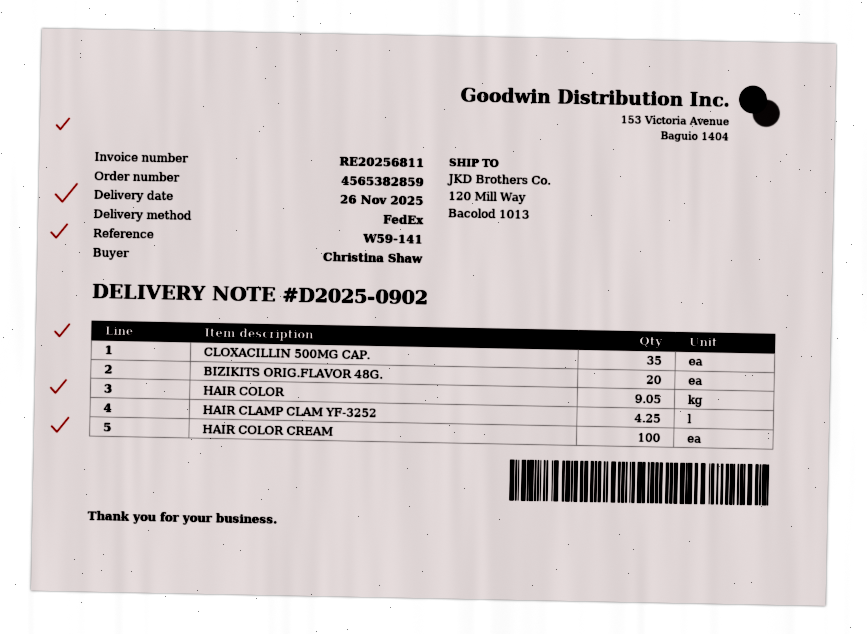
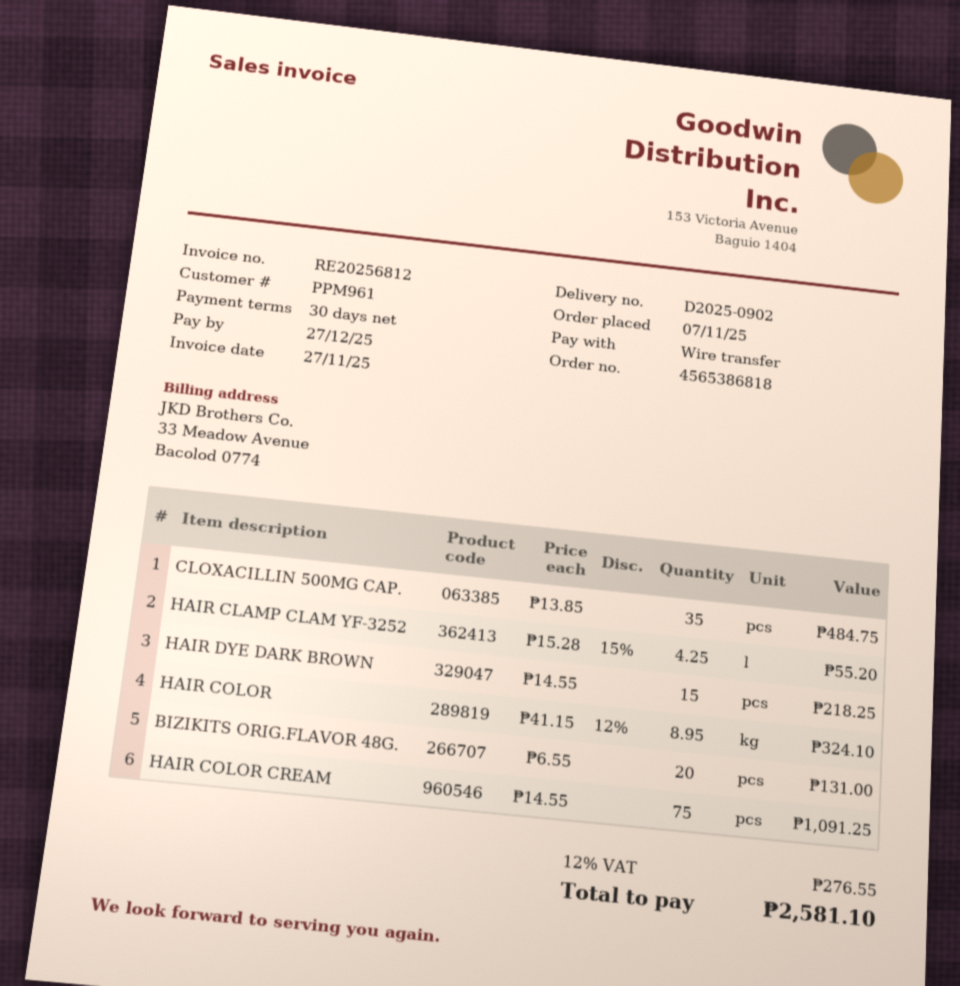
order number: 4565382859 -> 4565386818
invoice number: RE20256811 -> RE20256812
HAIR COLOR: 9.05 -> 8.95
HAIR COLOR CREAM: 100 -> 75
HAIR DYE DARK BROWN: none -> 15

